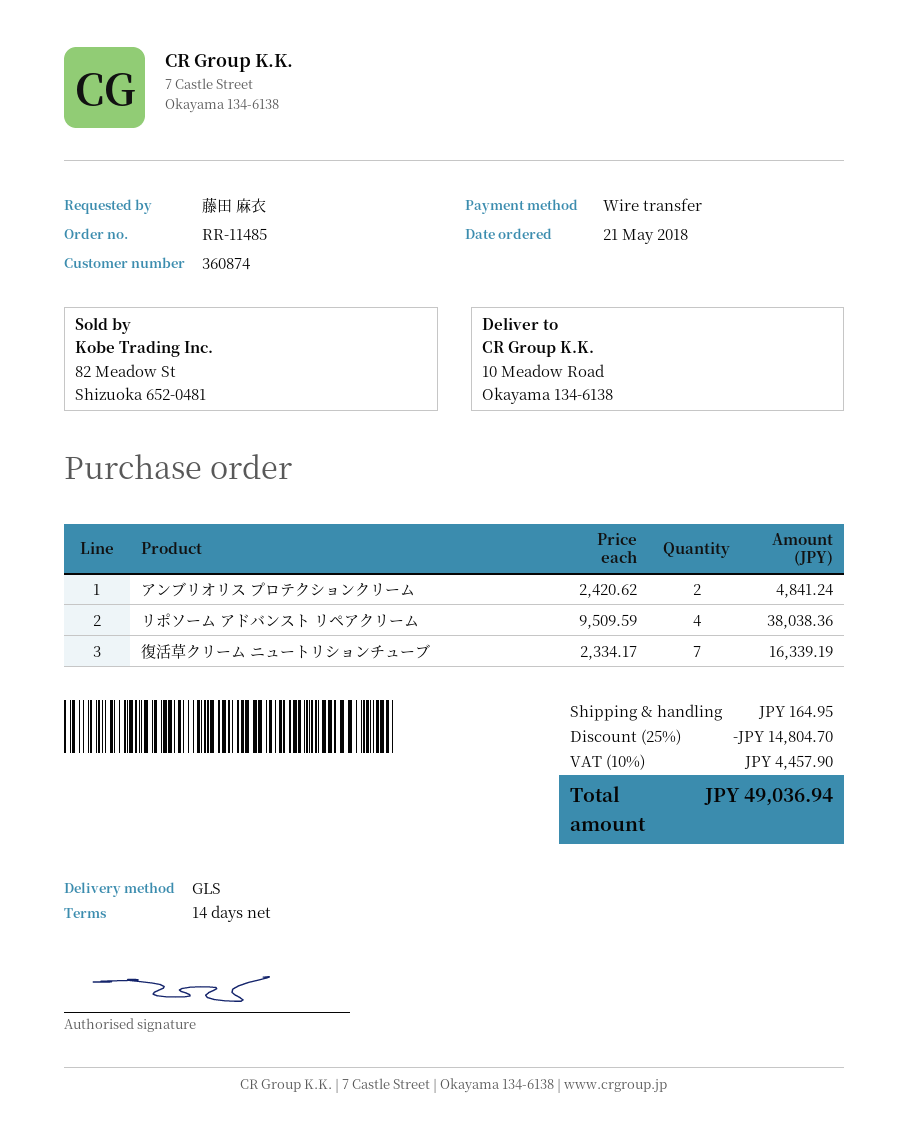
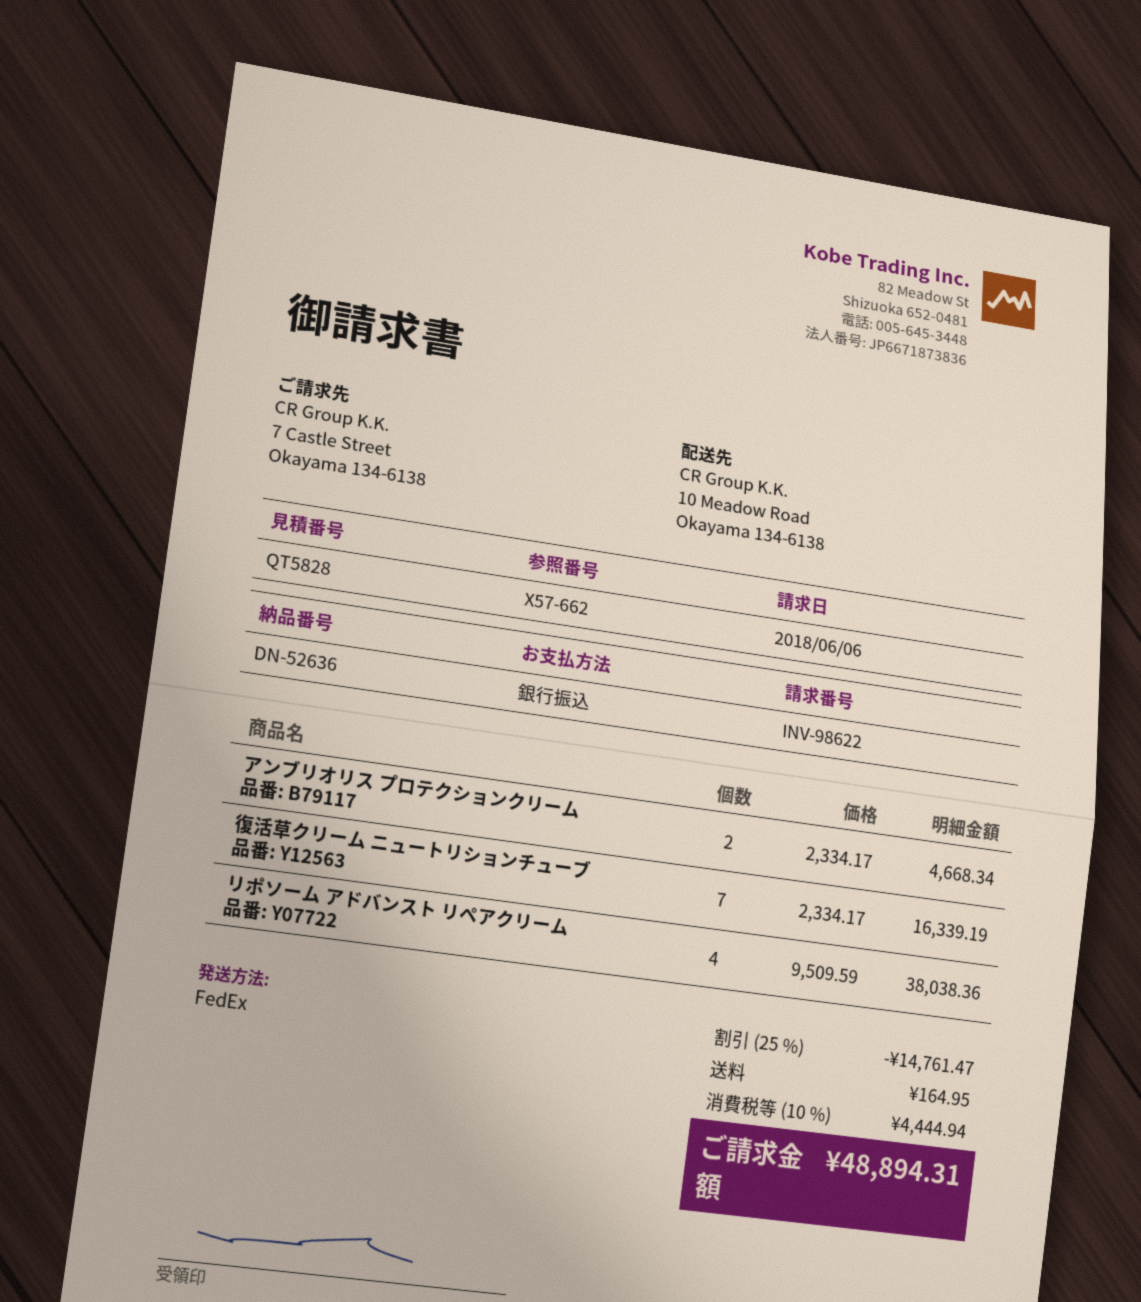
shipping method: GLS -> FedEx
アンブリオリス プロテクションクリーム: 2 x 2420.62 = 4841.24 -> 2 x 2334.17 = 4668.34
discount: 25% = 14804.70 -> 25% = 14761.47
tax: 10% = 4457.90 -> 10% = 4444.94
total: 49036.94 -> 48894.31

